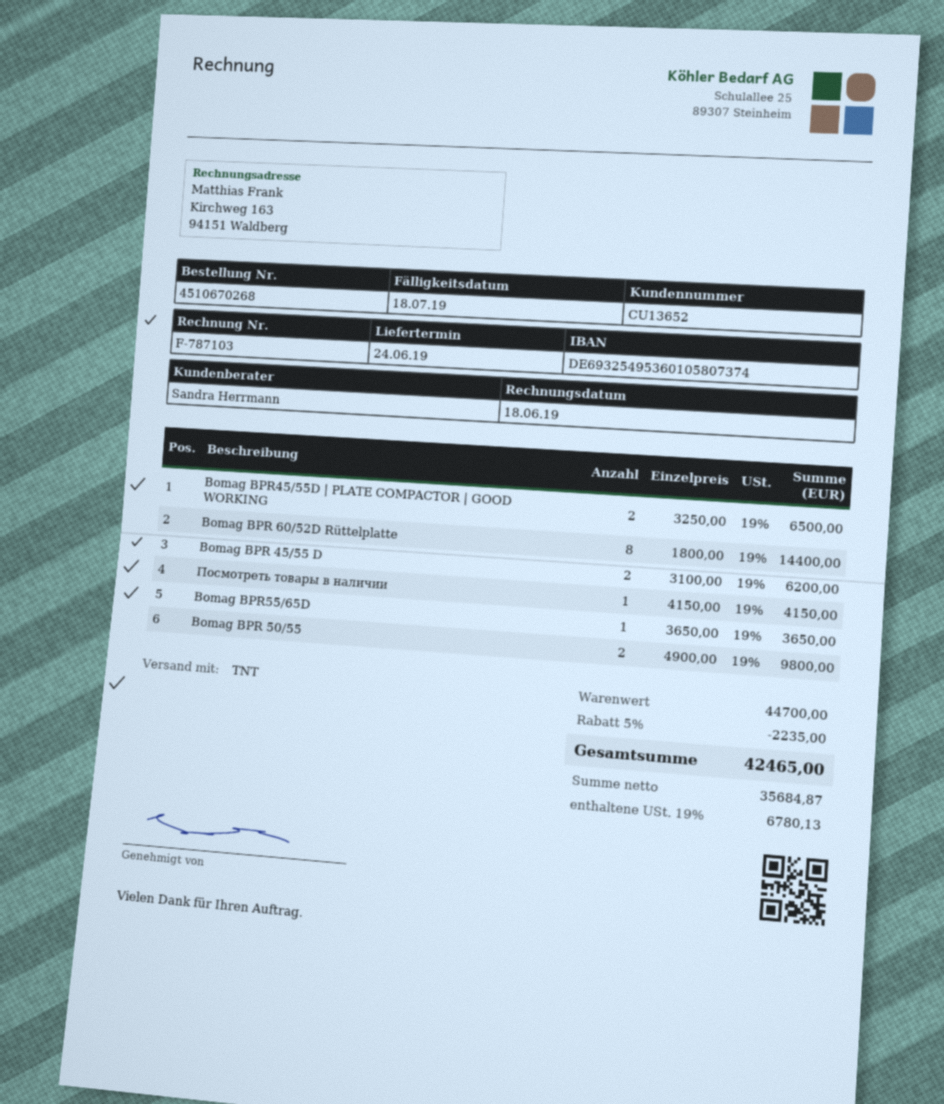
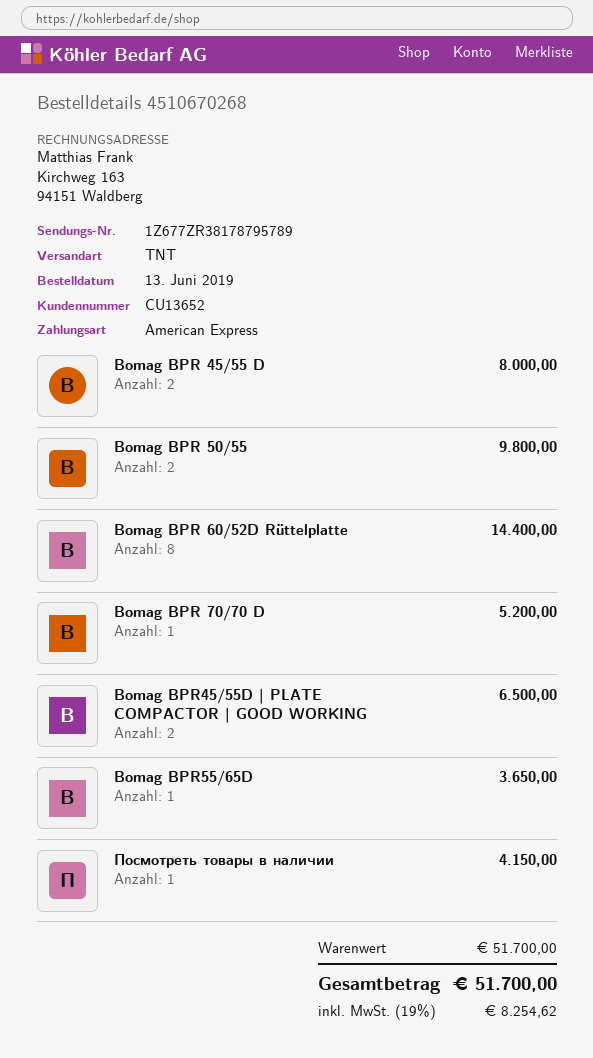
Bomag BPR 45/55 D: 2 for 6200.00 -> 2 for 8000.00
Bomag BPR 70/70 D: none -> 1 for 5200.00
subtotal: 44700.00 -> 51700.00
discount: 5% = 2235.00 -> none
tax: 19% = 6780.13 -> 19% = 8254.62
total: 42465.00 -> 51700.00

